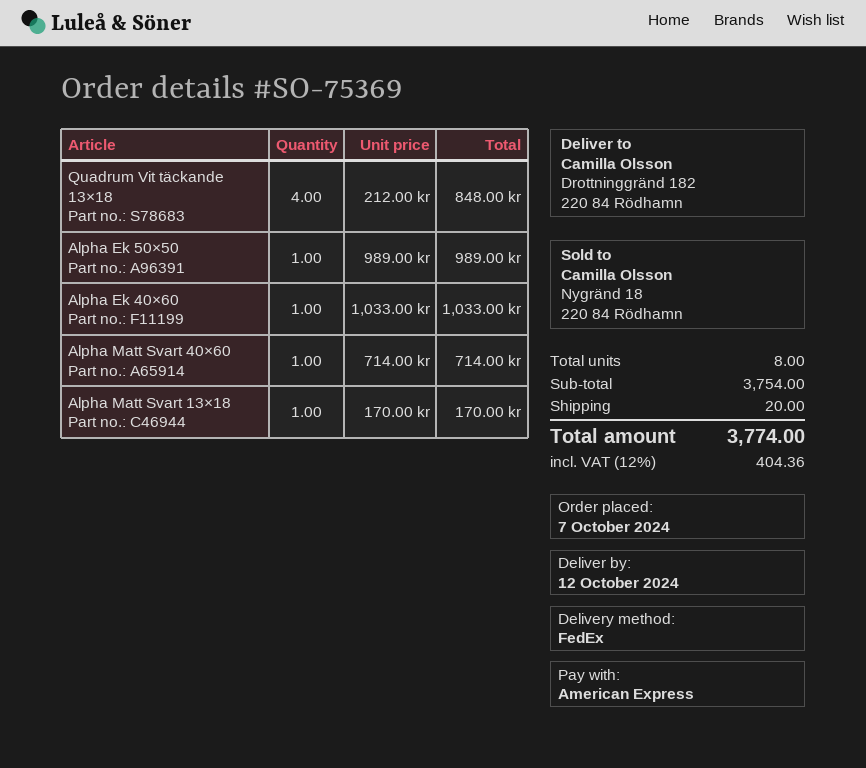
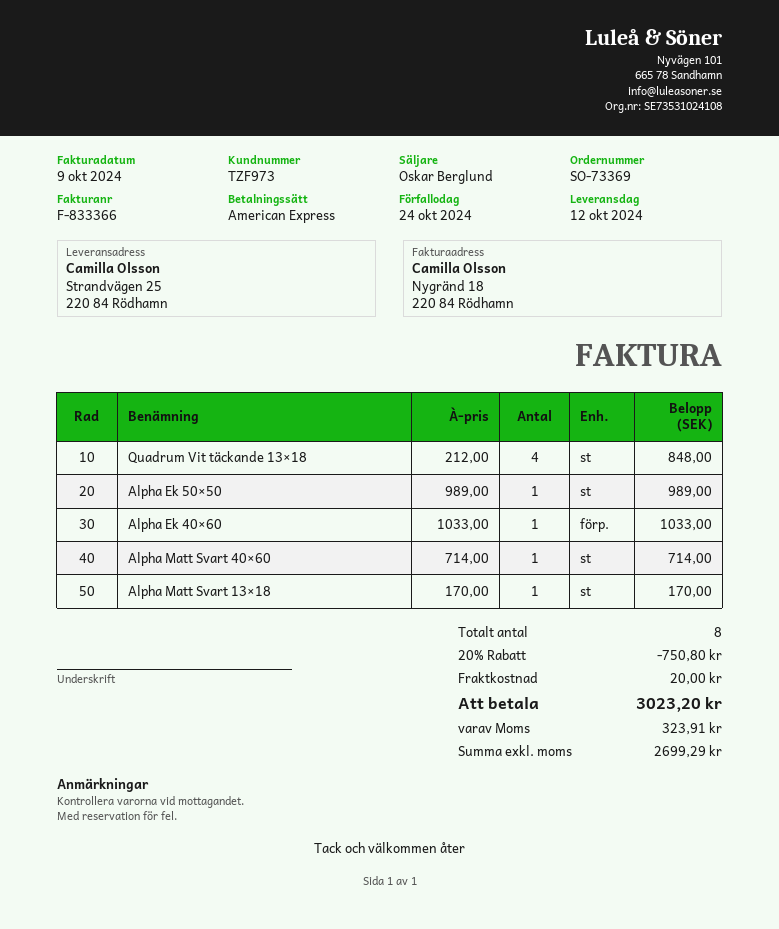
order number: SO-75369 -> SO-73369
ship to: Drottninggränd 182, 220 84 Rödhamn -> Strandvägen 25, 220 84 Rödhamn
discount: none -> 20% = 750.80
tax: 404.36 -> 323.91
total: 3774.00 -> 3023.20

